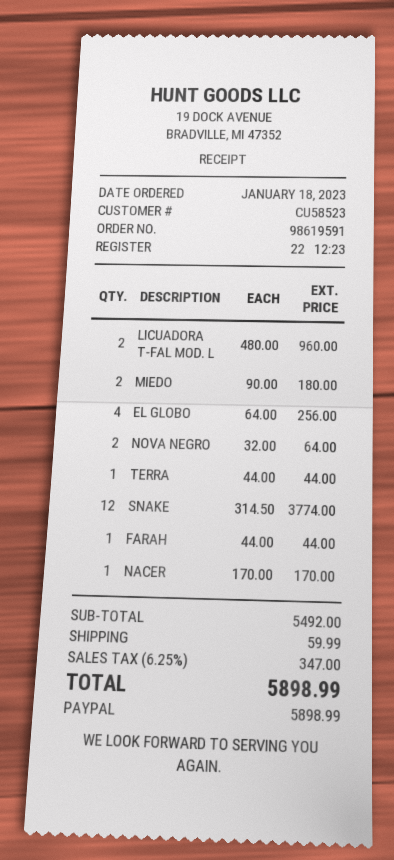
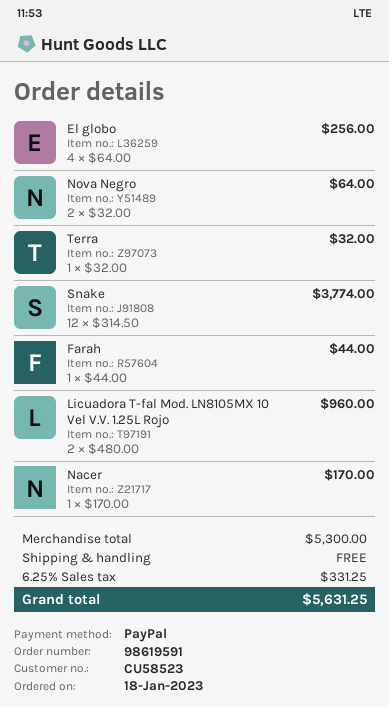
MIEDO: 2 x 90.00 = 180.00 -> none
TERRA: 1 x 44.00 = 44.00 -> 1 x 32.00 = 32.00
subtotal: 5492.00 -> 5300.00
shipping: 59.99 -> 0.00
tax: 6.25% = 347.00 -> 6.25% = 331.25
total: 5898.99 -> 5631.25

